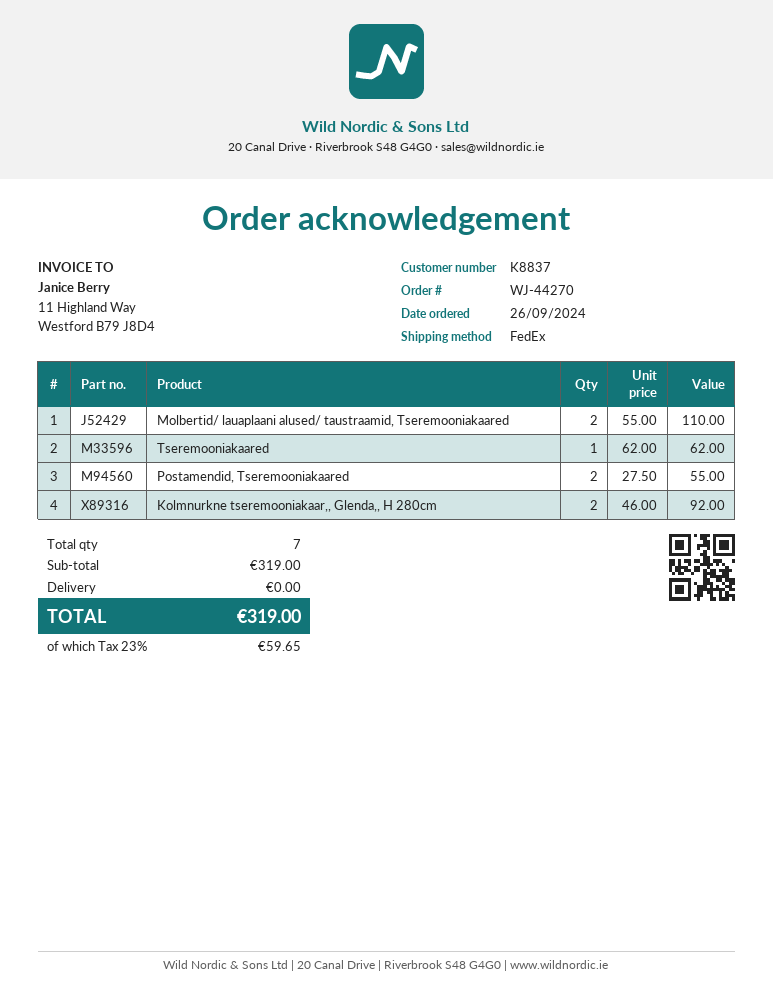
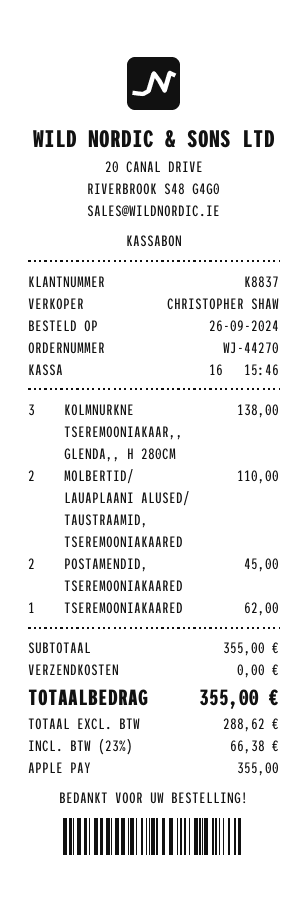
Postamendid, Tseremooniakaared: 2 for 55.00 -> 2 for 45.00
Kolmnurkne tseremooniakaar,, Glenda,, H 280cm: 2 for 92.00 -> 3 for 138.00
subtotal: 319.00 -> 355.00
tax: 23% = 59.65 -> 23% = 66.38
total: 319.00 -> 355.00

